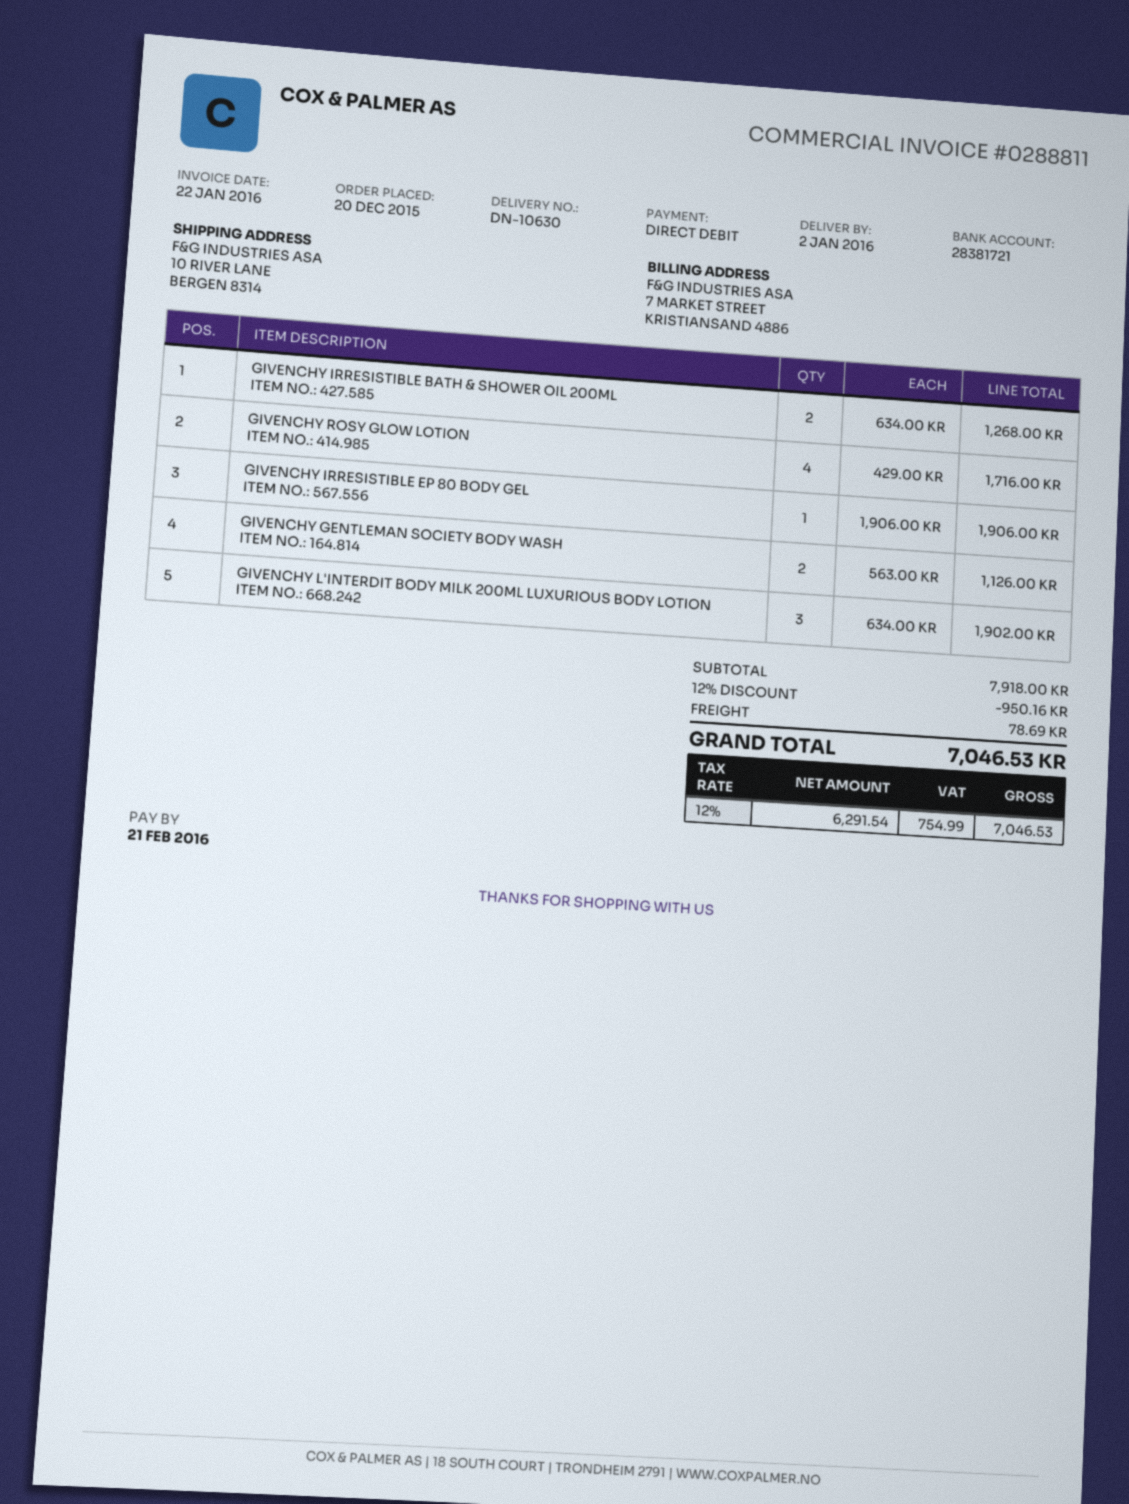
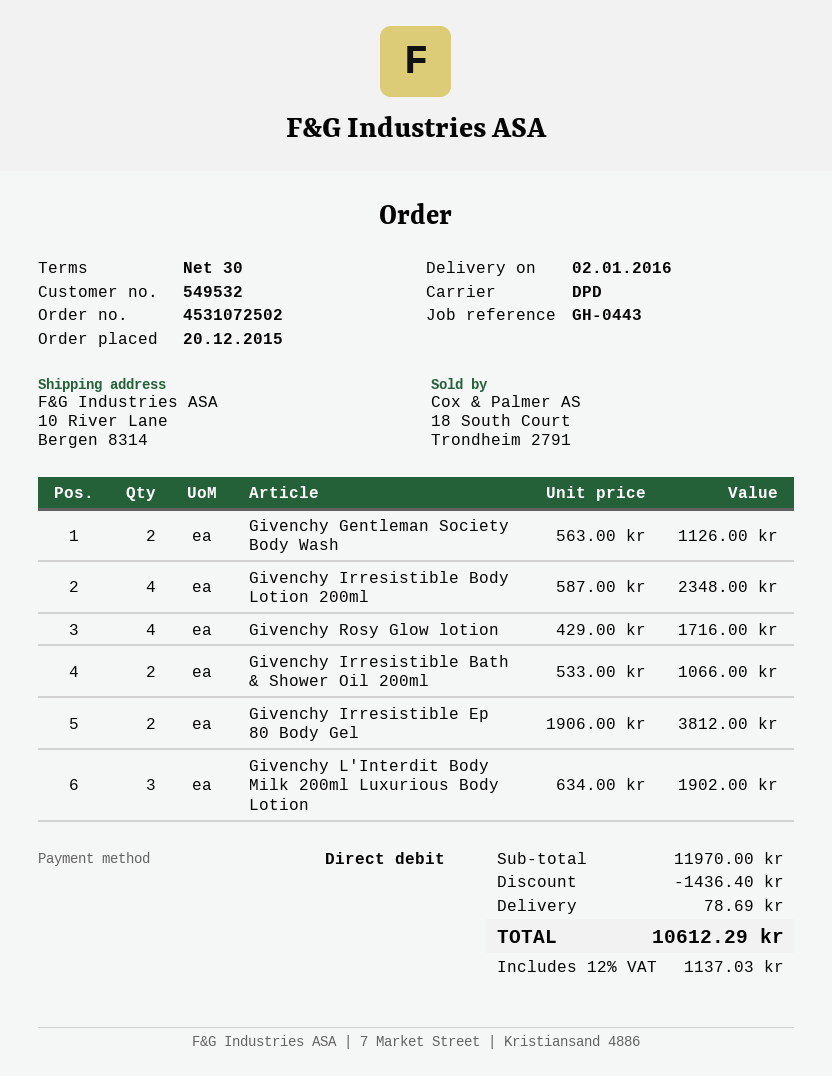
GIVENCHY IRRESISTIBLE BATH & SHOWER OIL 200ML: 2 x 634.00 = 1268.00 -> 2 x 533.00 = 1066.00
GIVENCHY IRRESISTIBLE EP 80 BODY GEL: 1 x 1906.00 = 1906.00 -> 2 x 1906.00 = 3812.00
Givenchy Irresistible Body Lotion 200ml: none -> 4 x 587.00 = 2348.00
subtotal: 7918.00 -> 11970.00
discount: 950.16 -> 1436.40
tax: 12% = 754.99 -> 12% = 1137.03
total: 7046.53 -> 10612.29

